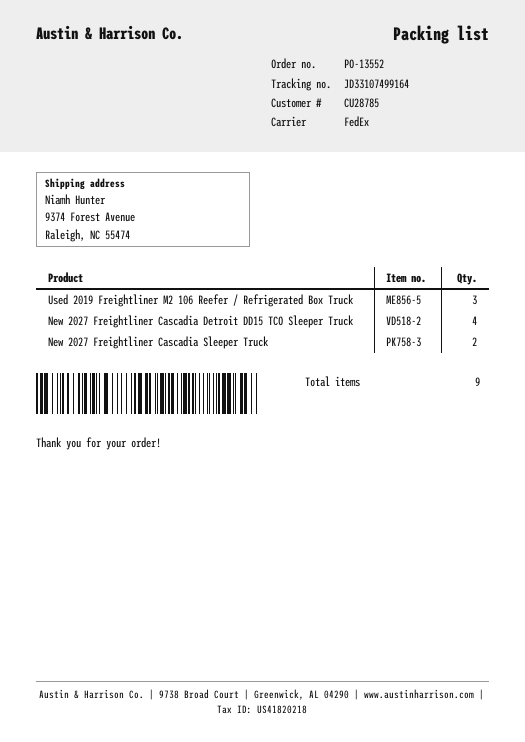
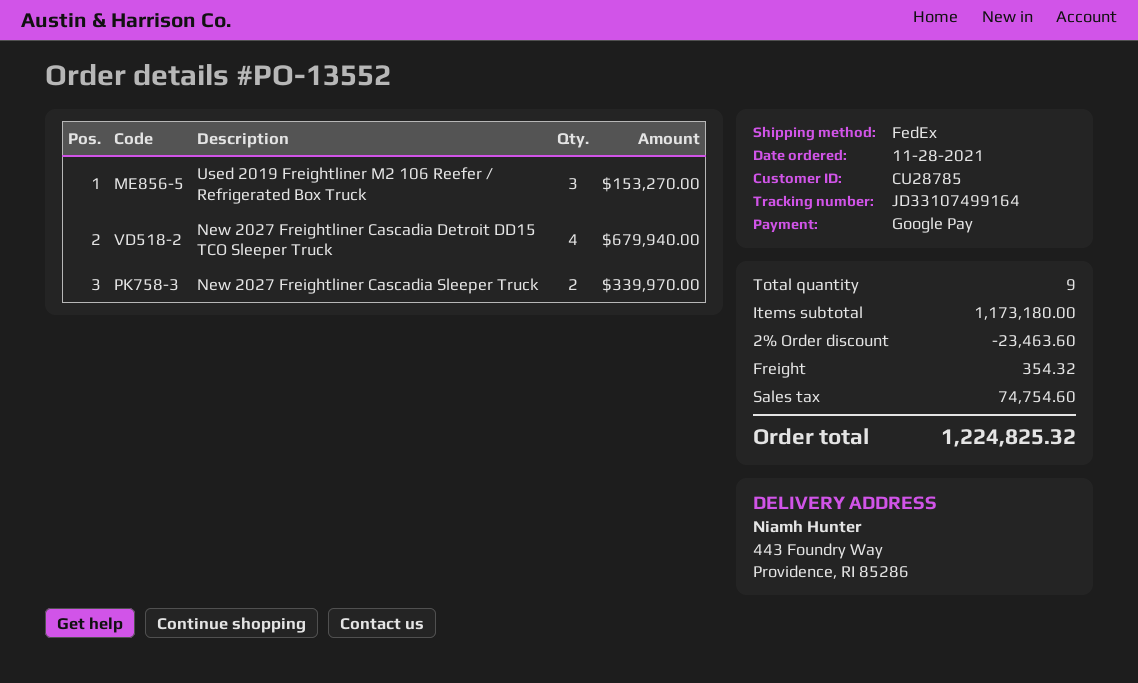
ship to: 9374 Forest Avenue, Raleigh, NC 55474 -> 443 Foundry Way, Providence, RI 85286

